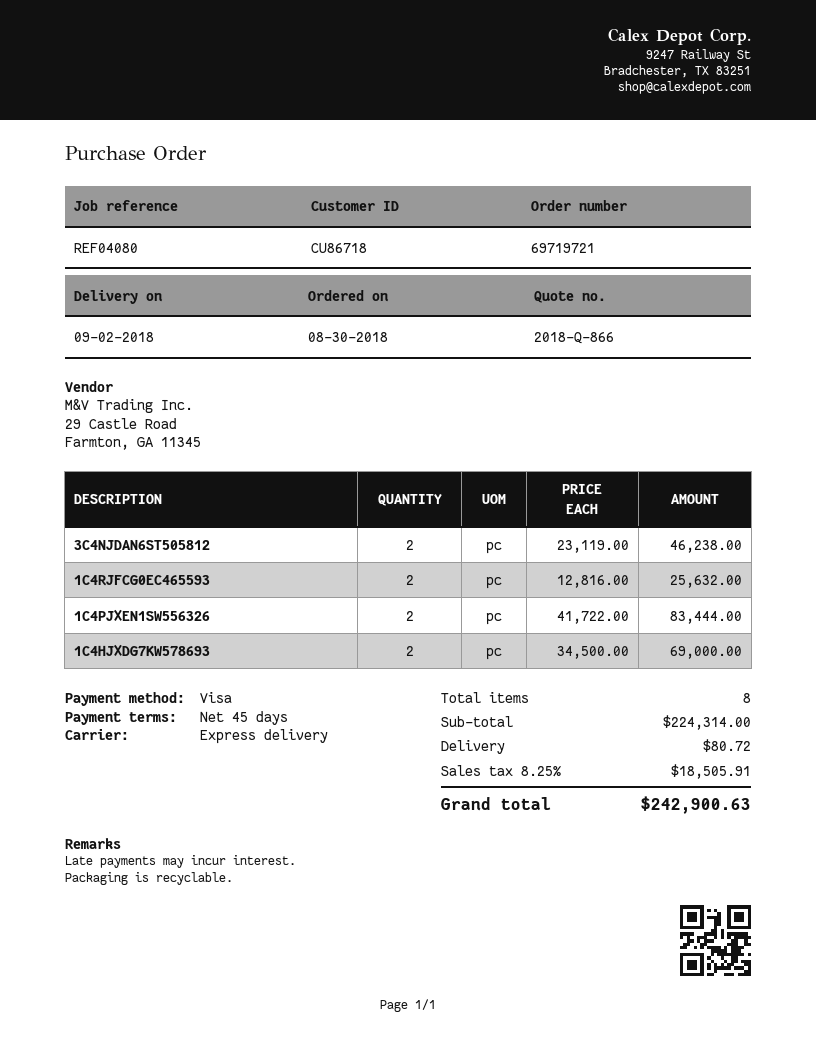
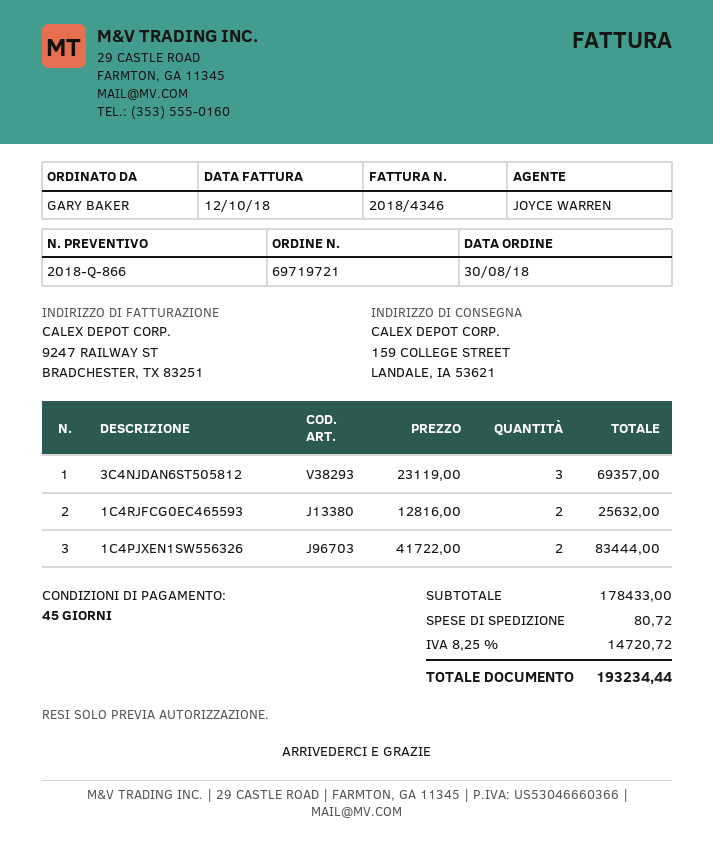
3C4NJDAN6ST505812: 2 x 23119.00 = 46238.00 -> 3 x 23119.00 = 69357.00
1C4HJXDG7KW578693: 2 x 34500.00 = 69000.00 -> none
subtotal: 224314.00 -> 178433.00
tax: 8.25% = 18505.91 -> 8.25% = 14720.72
total: 242900.63 -> 193234.44

